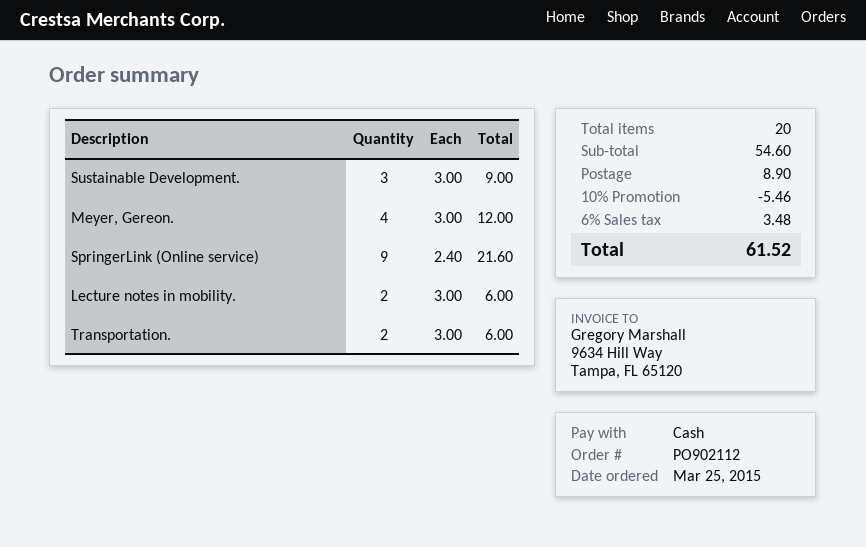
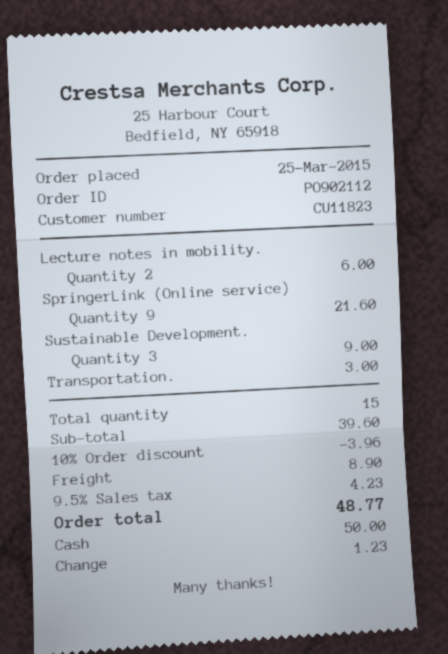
Meyer, Gereon.: 4 for 12.00 -> none
Transportation.: 2 for 6.00 -> 1 for 3.00
total quantity: 20 -> 15
subtotal: 54.60 -> 39.60
discount: 10% = 5.46 -> 10% = 3.96
tax: 6% = 3.48 -> 9.5% = 4.23
total: 61.52 -> 48.77

